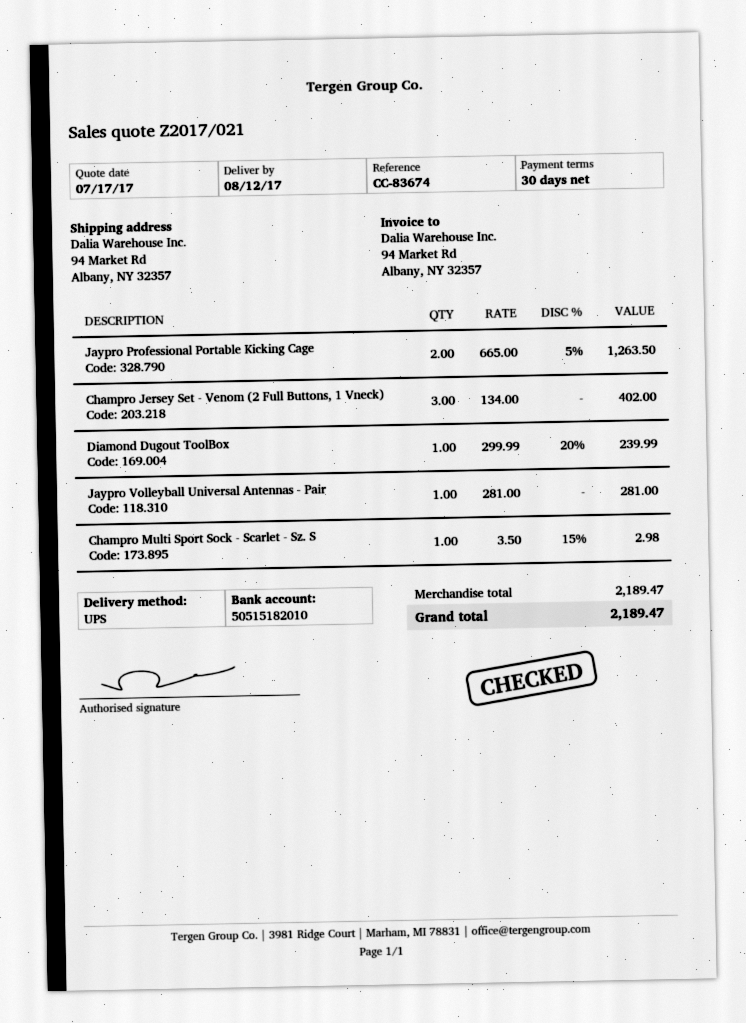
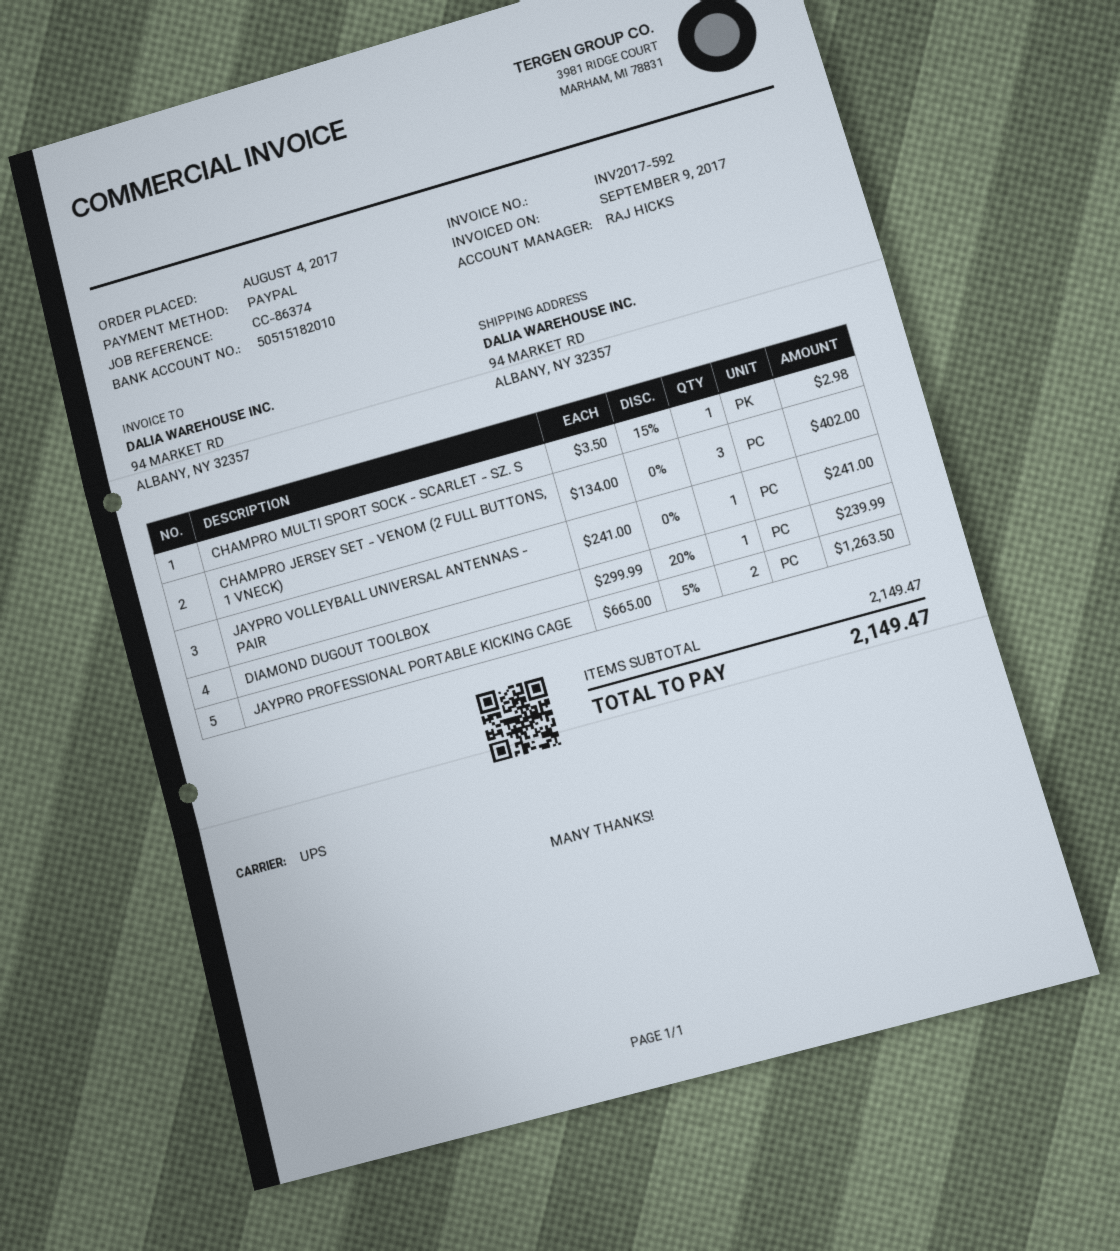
reference: CC-83674 -> CC-86374
Jaypro Volleyball Universal Antennas - Pair: 1 x 281.00 = 281.00 -> 1 x 241.00 = 241.00
subtotal: 2189.47 -> 2149.47
total: 2189.47 -> 2149.47

